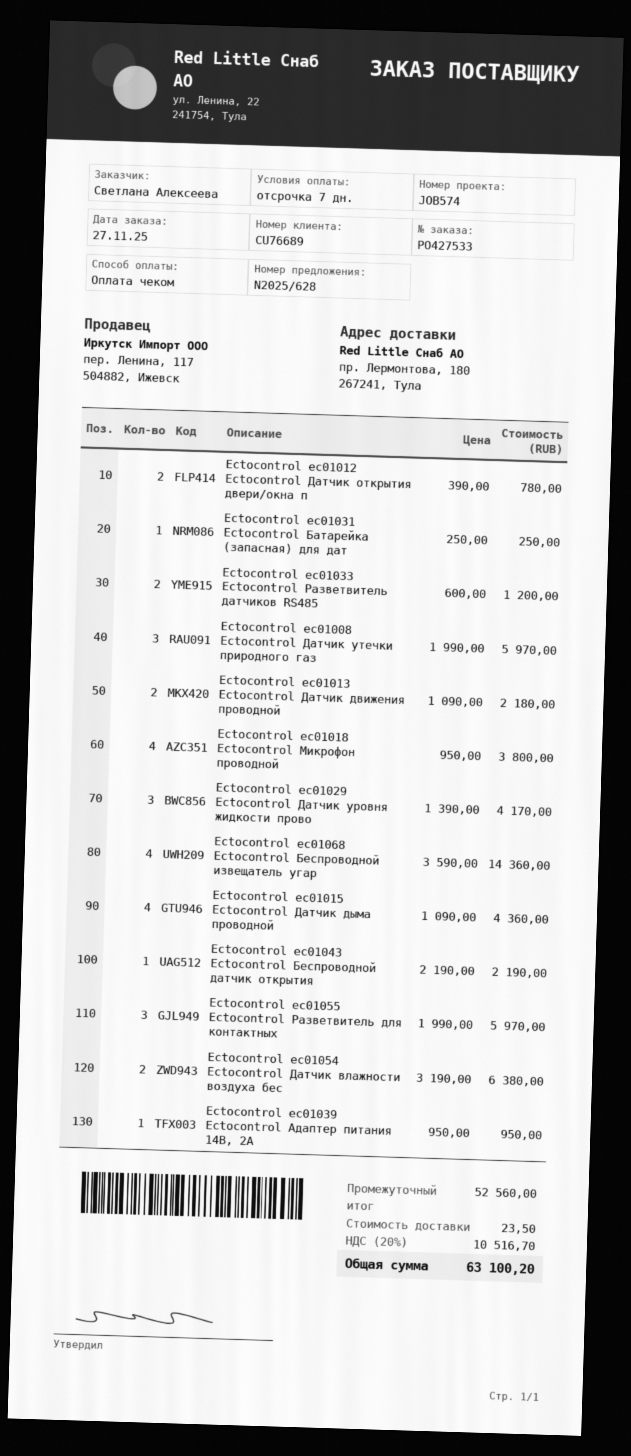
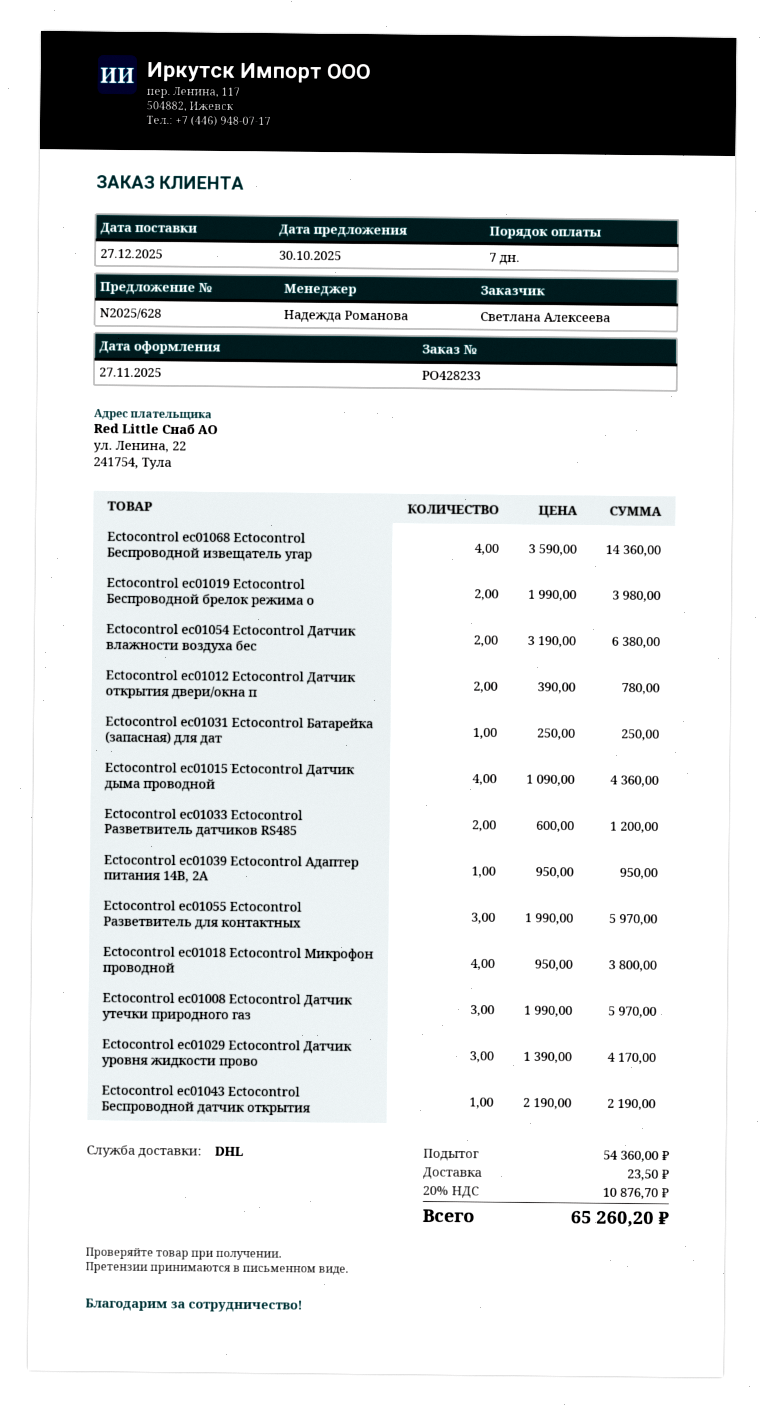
order number: PO427533 -> PO428233
Ectocontrol ec01013 Ectocontrol Датчик движения проводной: 2 x 1090.00 = 2180.00 -> none
Ectocontrol ec01019 Ectocontrol Беспроводной брелок режима о: none -> 2 x 1990.00 = 3980.00
subtotal: 52560.00 -> 54360.00
tax: 20% = 10516.70 -> 20% = 10876.70
total: 63100.20 -> 65260.20

